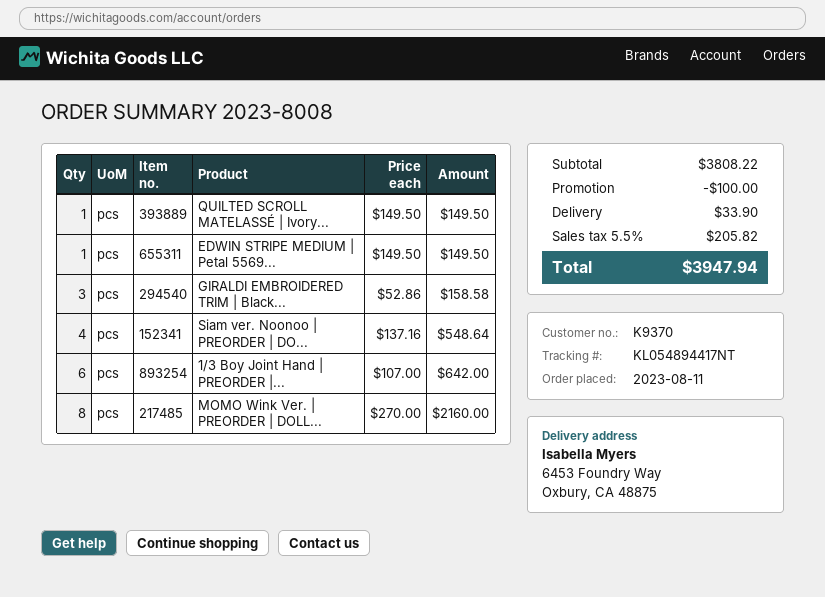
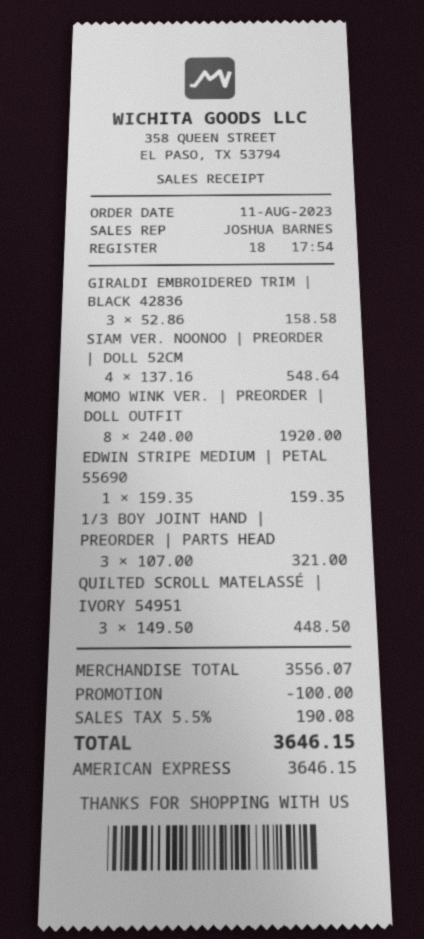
QUILTED SCROLL MATELASSÉ | Ivory...: 1 x 149.50 = 149.50 -> 3 x 149.50 = 448.50
EDWIN STRIPE MEDIUM | Petal 5569...: 1 x 149.50 = 149.50 -> 1 x 159.35 = 159.35
1/3 Boy Joint Hand | PREORDER |...: 6 x 107.00 = 642.00 -> 3 x 107.00 = 321.00
MOMO Wink Ver. | PREORDER | DOLL...: 8 x 270.00 = 2160.00 -> 8 x 240.00 = 1920.00
subtotal: 3808.22 -> 3556.07
shipping: 33.90 -> none
tax: 5.5% = 205.82 -> 5.5% = 190.08
total: 3947.94 -> 3646.15

